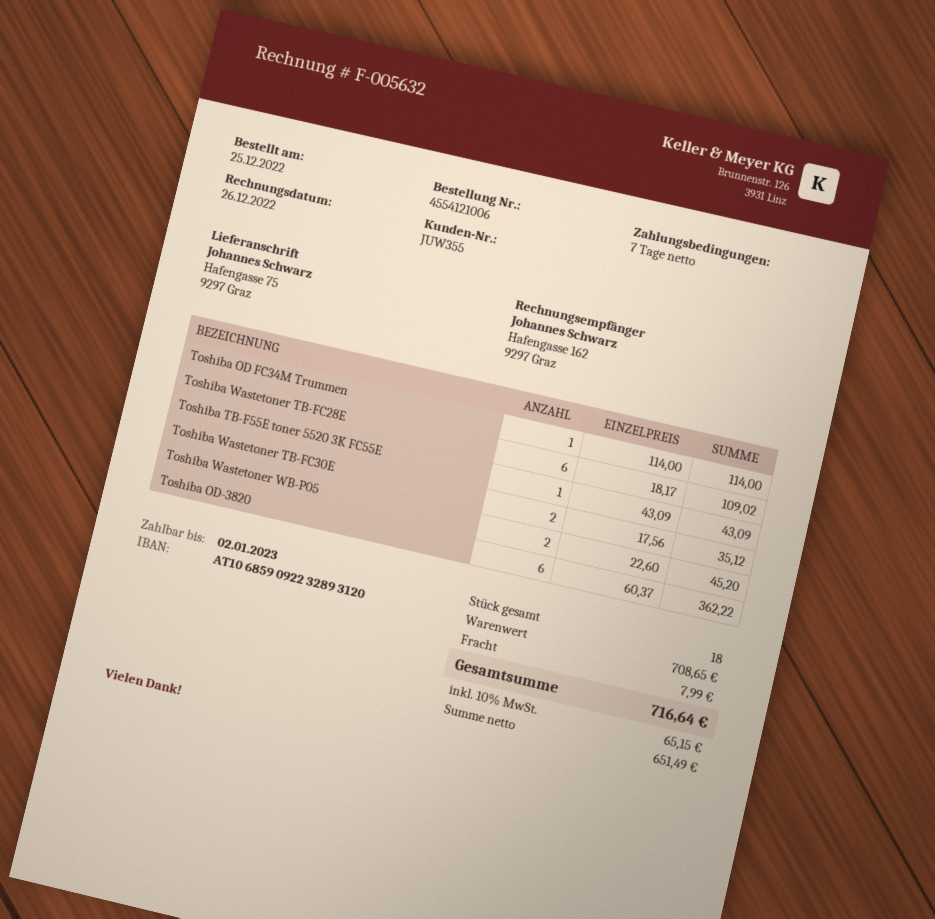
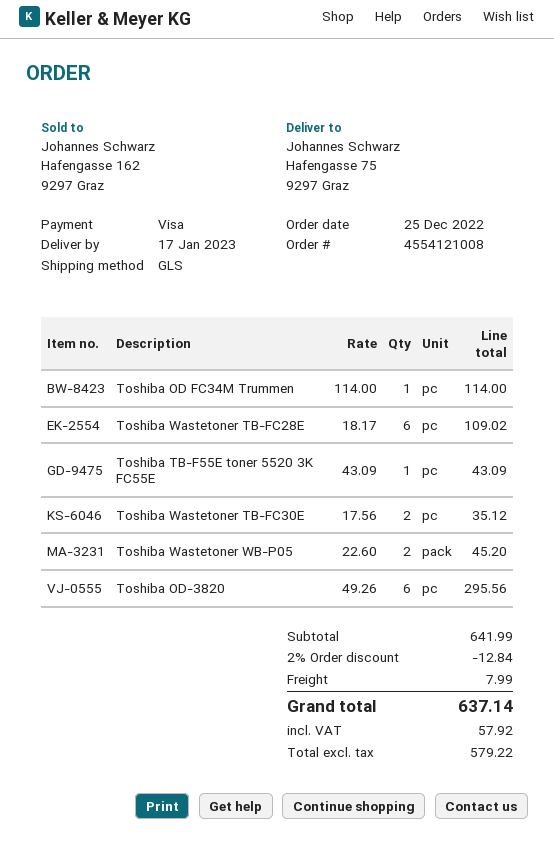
order number: 4554121006 -> 4554121008
Toshiba OD-3820: 6 x 60.37 = 362.22 -> 6 x 49.26 = 295.56
subtotal: 708.65 -> 641.99
discount: none -> 2% = 12.84
net: 651.49 -> 579.22
tax: 65.15 -> 57.92
total: 716.64 -> 637.14

